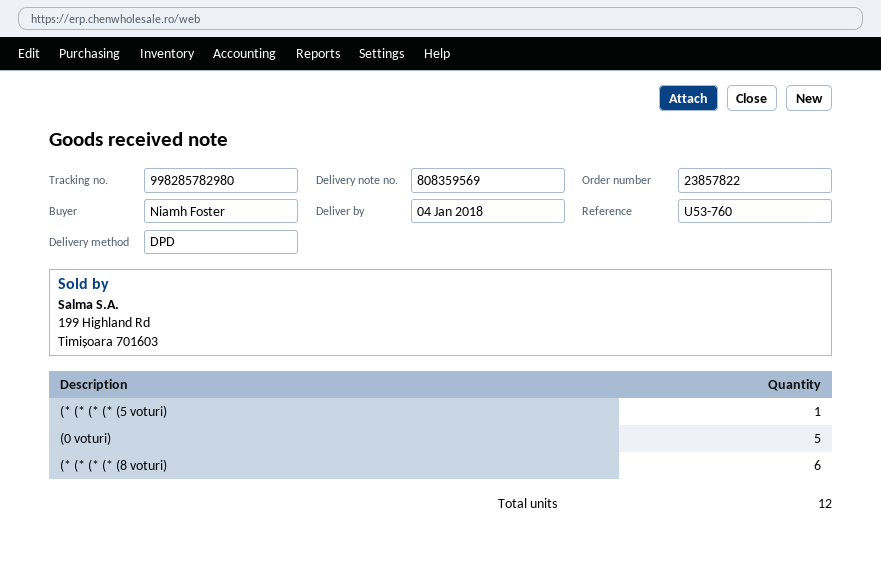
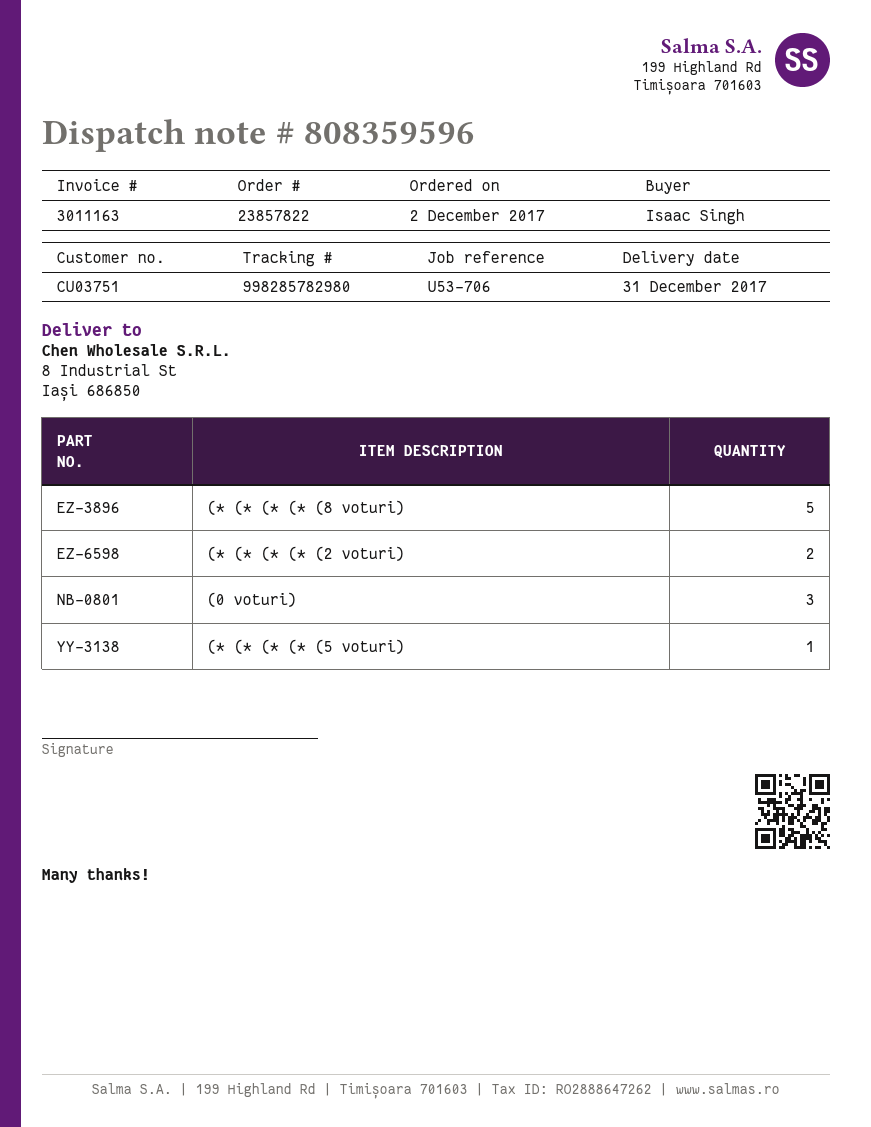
delivery note number: 808359569 -> 808359596
delivery date: 2018-01-04 -> 2017-12-31
reference: U53-760 -> U53-706
ordered by: Niamh Foster -> Isaac Singh
(0 voturi): 5 -> 3
(* (* (* (* (8 voturi): 6 -> 5
(* (* (* (* (2 voturi): none -> 2

